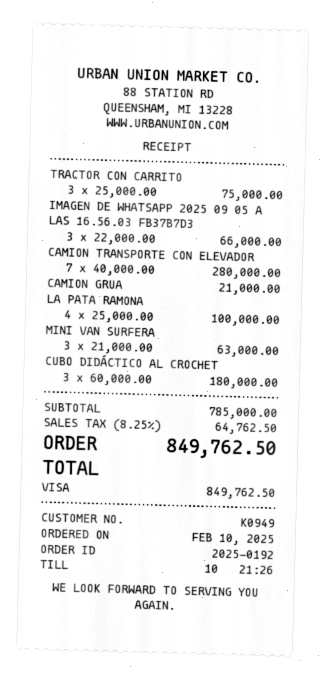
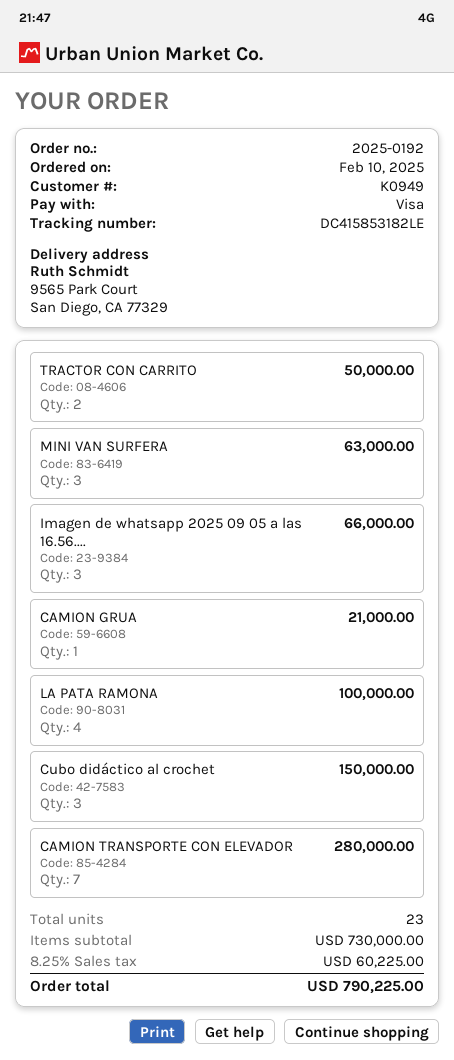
TRACTOR CON CARRITO: 3 for 75000.00 -> 2 for 50000.00
CUBO DIDÁCTICO AL CROCHET: 3 for 180000.00 -> 3 for 150000.00
subtotal: 785000.00 -> 730000.00
tax: 8.25% = 64762.50 -> 8.25% = 60225.00
total: 849762.50 -> 790225.00

